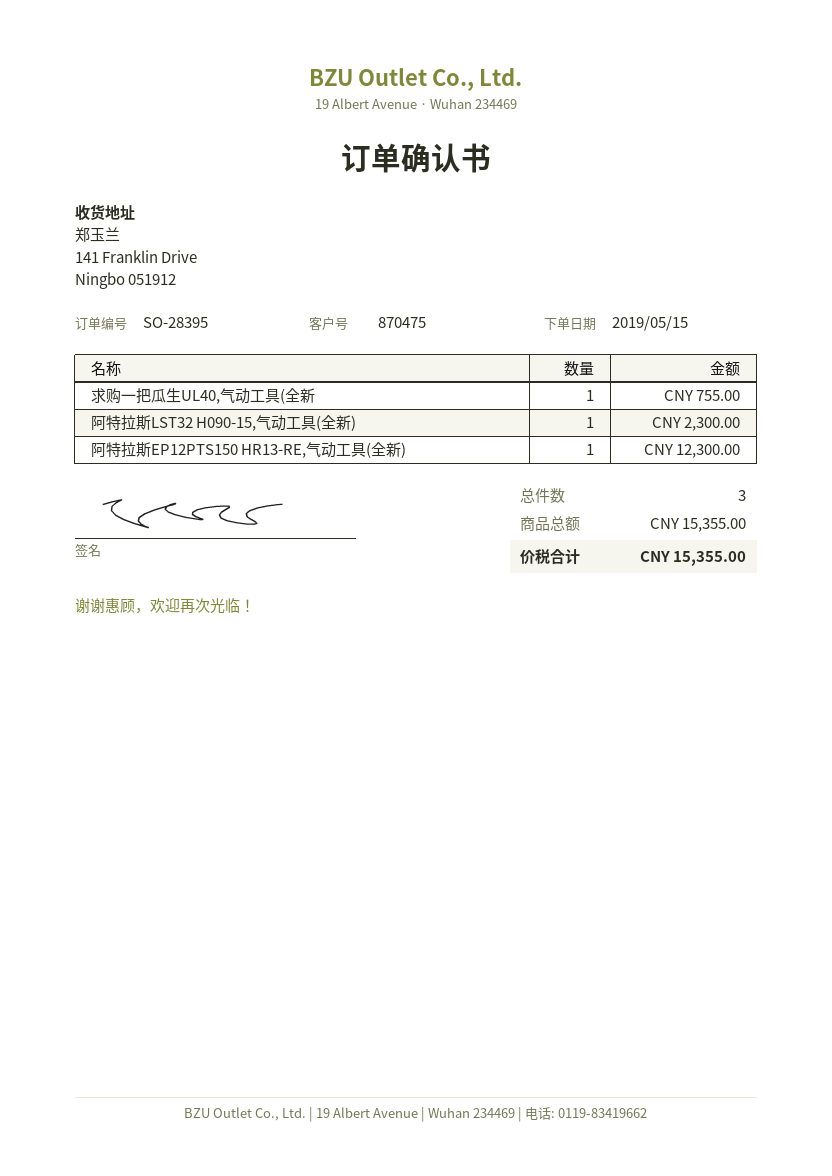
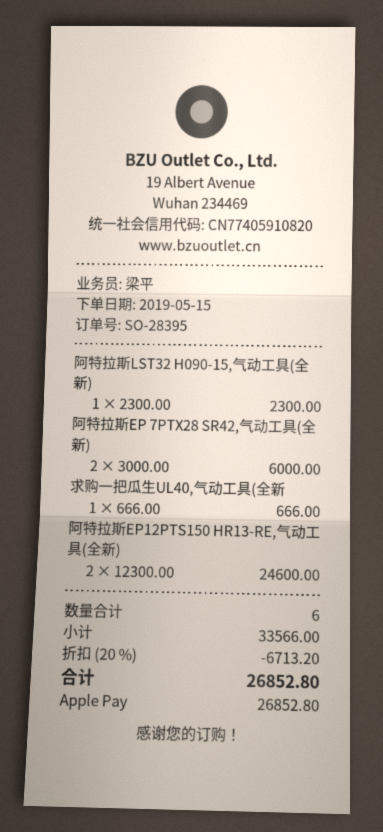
求购一把瓜生UL40,气动工具(全新: 1 for 755.00 -> 1 for 666.00
阿特拉斯EP12PTS150 HR13-RE,气动工具(全新): 1 for 12300.00 -> 2 for 24600.00
阿特拉斯EP 7PTX28 SR42,气动工具(全新): none -> 2 for 6000.00
total quantity: 3 -> 6
subtotal: 15355.00 -> 33566.00
discount: none -> 20% = 6713.20
total: 15355.00 -> 26852.80

